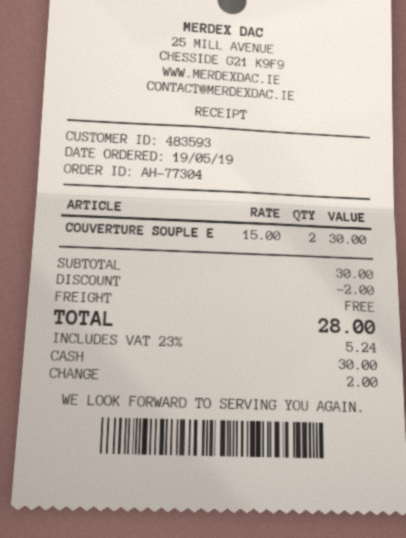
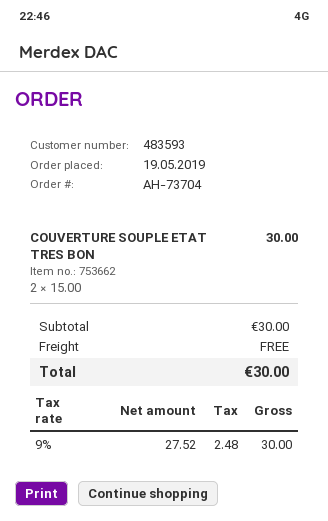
order number: AH-77304 -> AH-73704
discount: 2.00 -> none
tax: 23% = 5.24 -> 9% = 2.48
total: 28.00 -> 30.00

